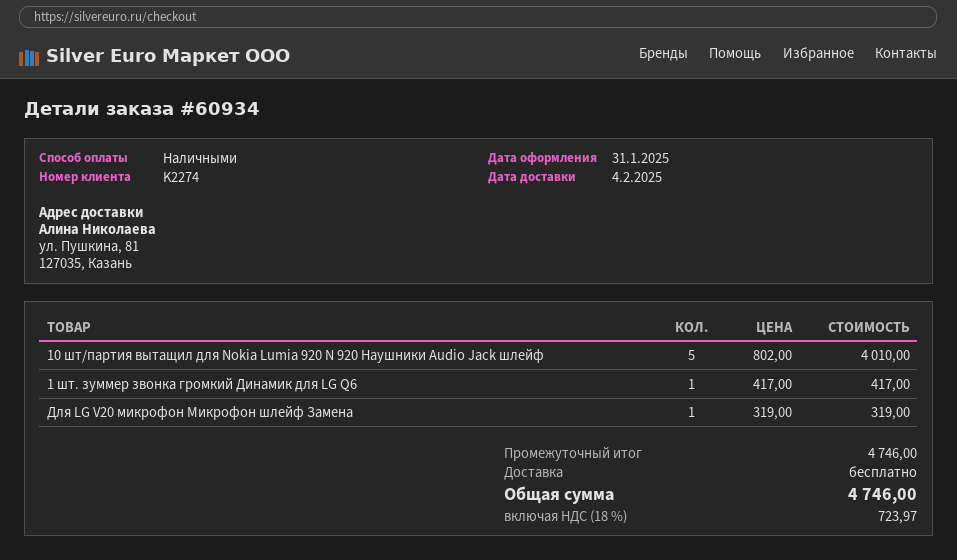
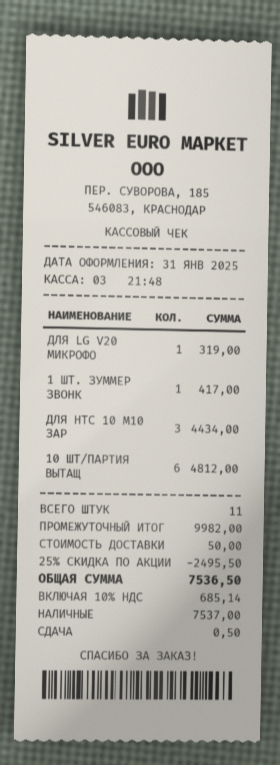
10 шт/партия вытащил для Nokia Lumia 920 N 920 Наушники Audio Jack шлейф: 5 for 4010.00 -> 6 for 4812.00
ДЛЯ HTC 10 M10 ЗАР: none -> 3 for 4434.00
subtotal: 4746.00 -> 9982.00
discount: none -> 25% = 2495.50
shipping: 0.00 -> 50.00
tax: 18% = 723.97 -> 10% = 685.14
total: 4746.00 -> 7536.50

